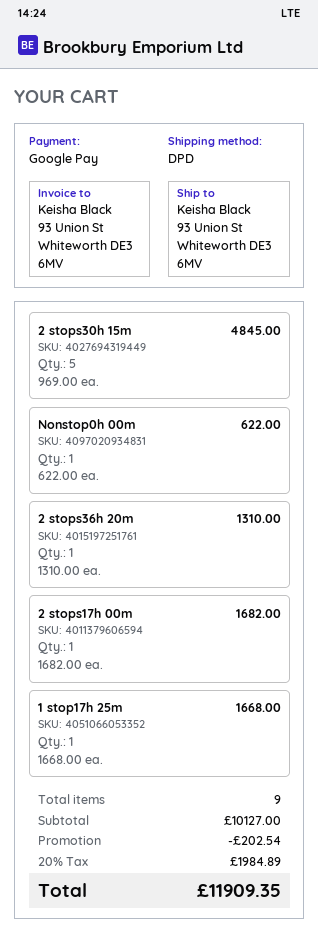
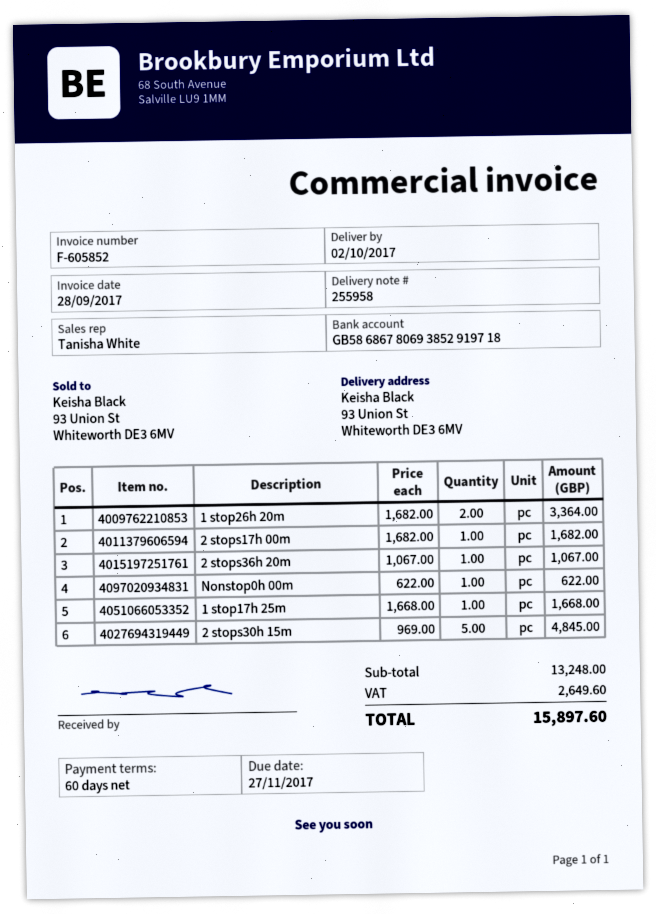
2 stops36h 20m: 1 x 1310.00 = 1310.00 -> 1 x 1067.00 = 1067.00
1 stop26h 20m: none -> 2 x 1682.00 = 3364.00
subtotal: 10127.00 -> 13248.00
discount: 202.54 -> none
tax: 1984.89 -> 2649.60
total: 11909.35 -> 15897.60

